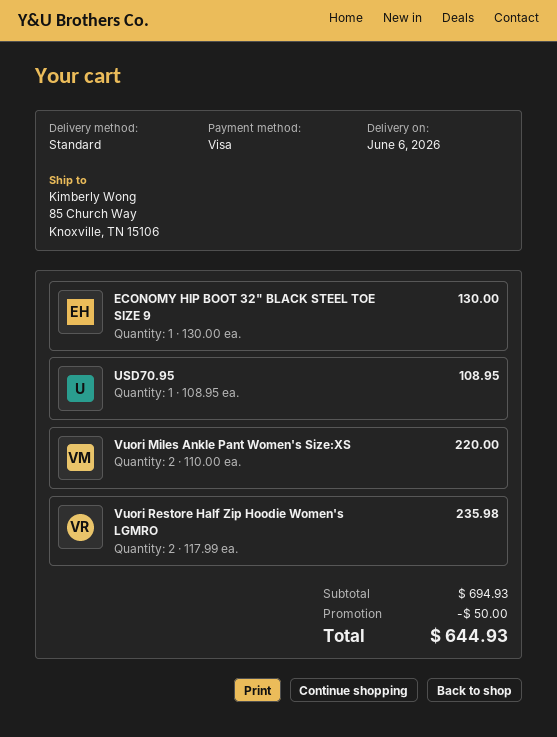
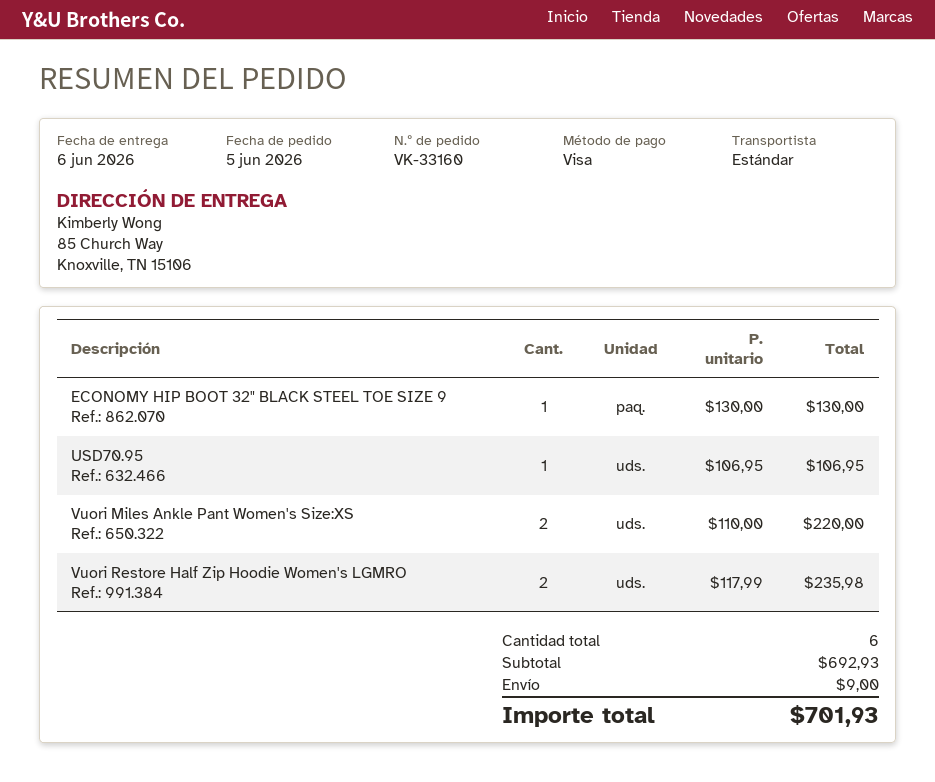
USD70.95: 1 x 108.95 = 108.95 -> 1 x 106.95 = 106.95
subtotal: 694.93 -> 692.93
discount: 50.00 -> none
shipping: none -> 9.00
total: 644.93 -> 701.93

